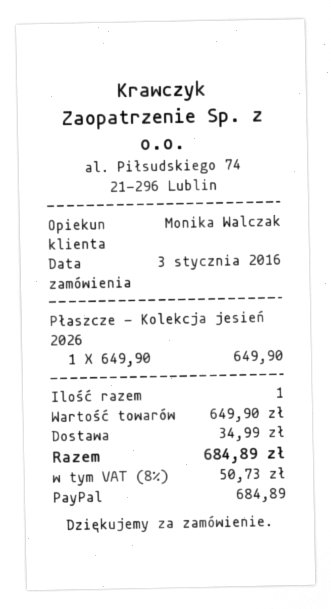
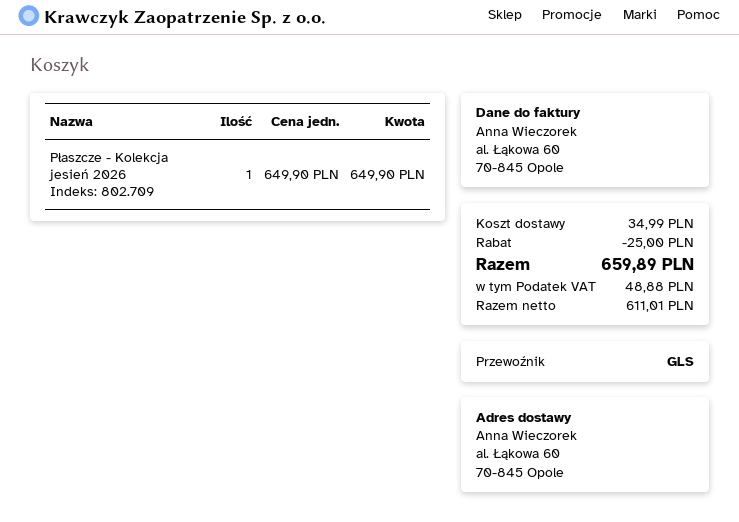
discount: none -> 25.00
tax: 50.73 -> 48.88
total: 684.89 -> 659.89

